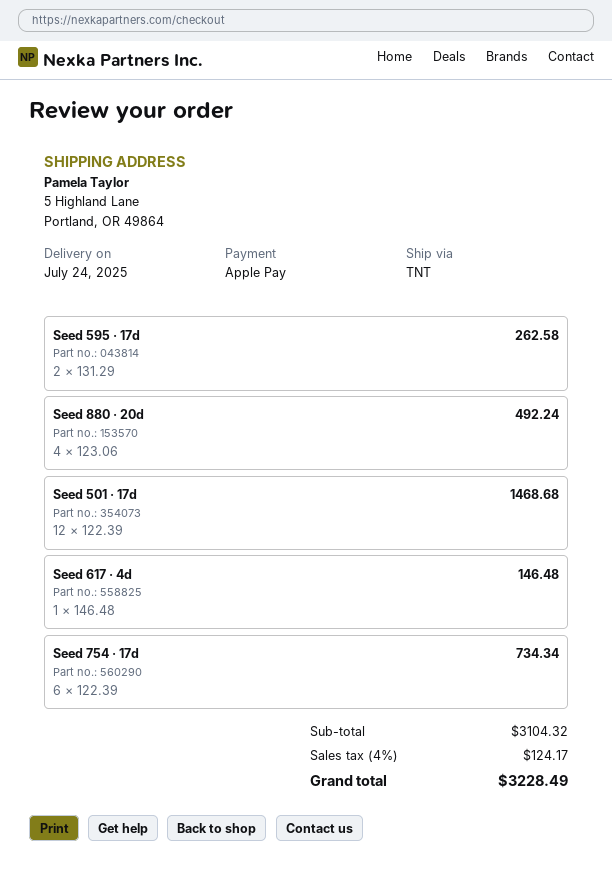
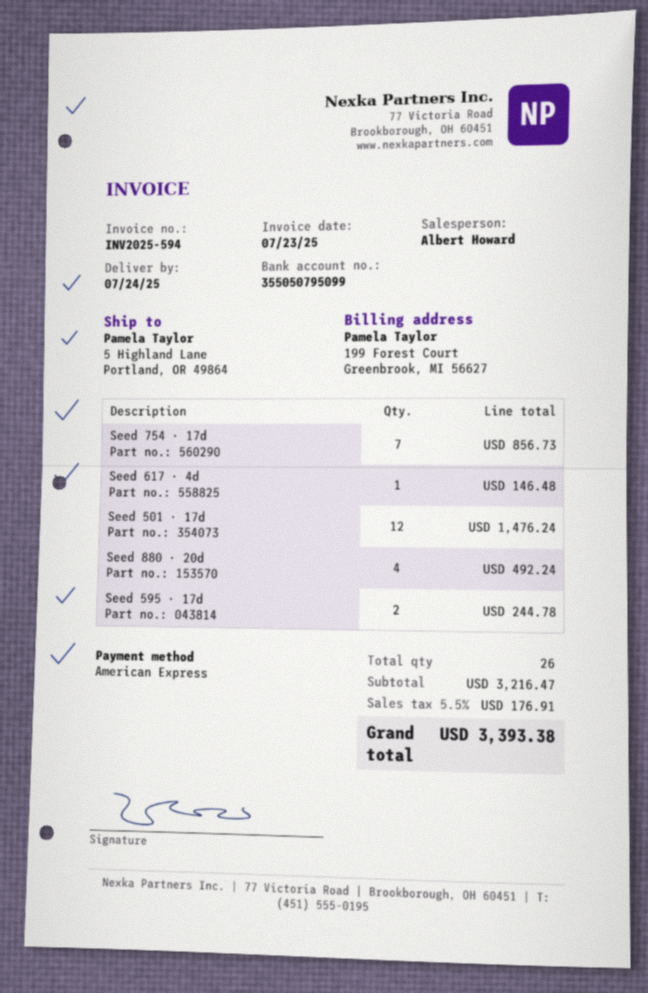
payment method: Apple Pay -> American Express
Seed 595 · 17d: 2 for 262.58 -> 2 for 244.78
Seed 501 · 17d: 12 for 1468.68 -> 12 for 1476.24
Seed 754 · 17d: 6 for 734.34 -> 7 for 856.73
subtotal: 3104.32 -> 3216.47
tax: 4% = 124.17 -> 5.5% = 176.91
total: 3228.49 -> 3393.38

